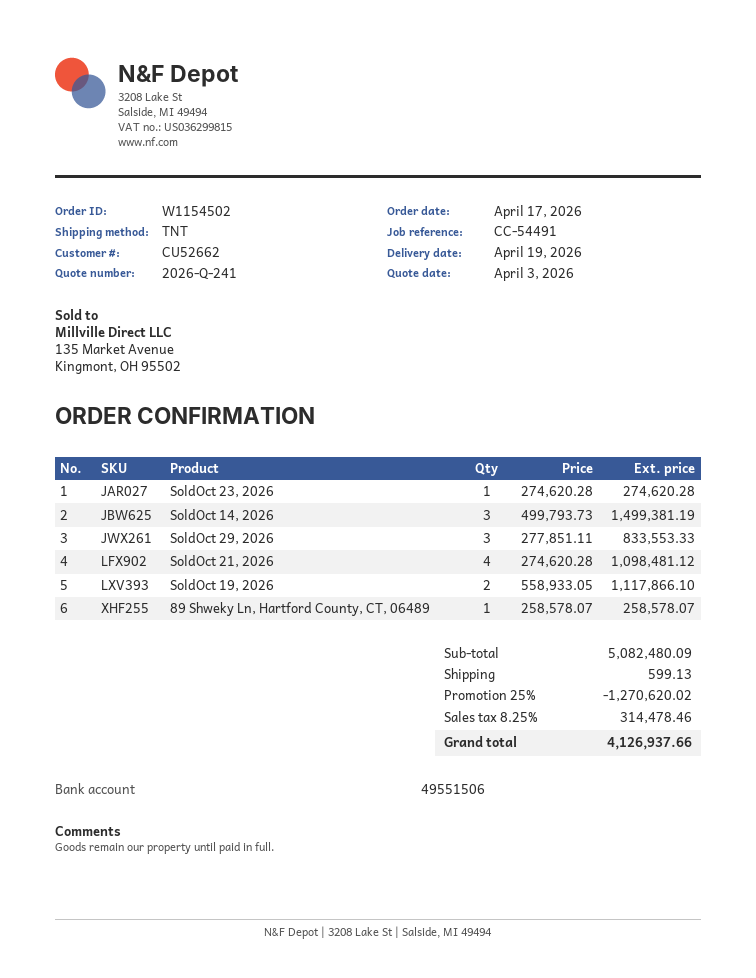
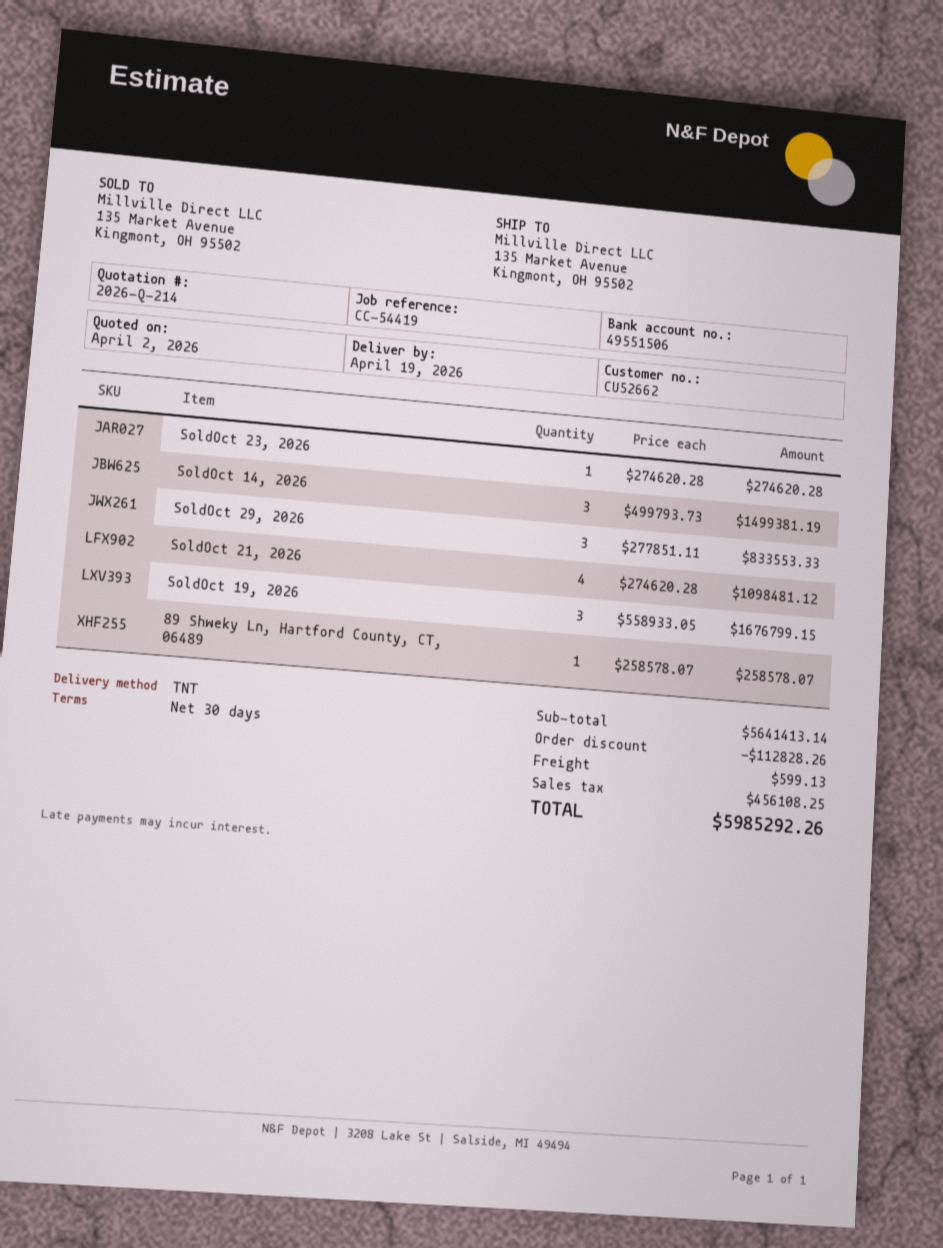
quote number: 2026-Q-241 -> 2026-Q-214
quote date: 2026-04-03 -> 2026-04-02
reference: CC-54491 -> CC-54419
SoldOct 19, 2026: 2 x 558933.05 = 1117866.10 -> 3 x 558933.05 = 1676799.15
subtotal: 5082480.09 -> 5641413.14
discount: 1270620.02 -> 112828.26
tax: 314478.46 -> 456108.25
total: 4126937.66 -> 5985292.26

